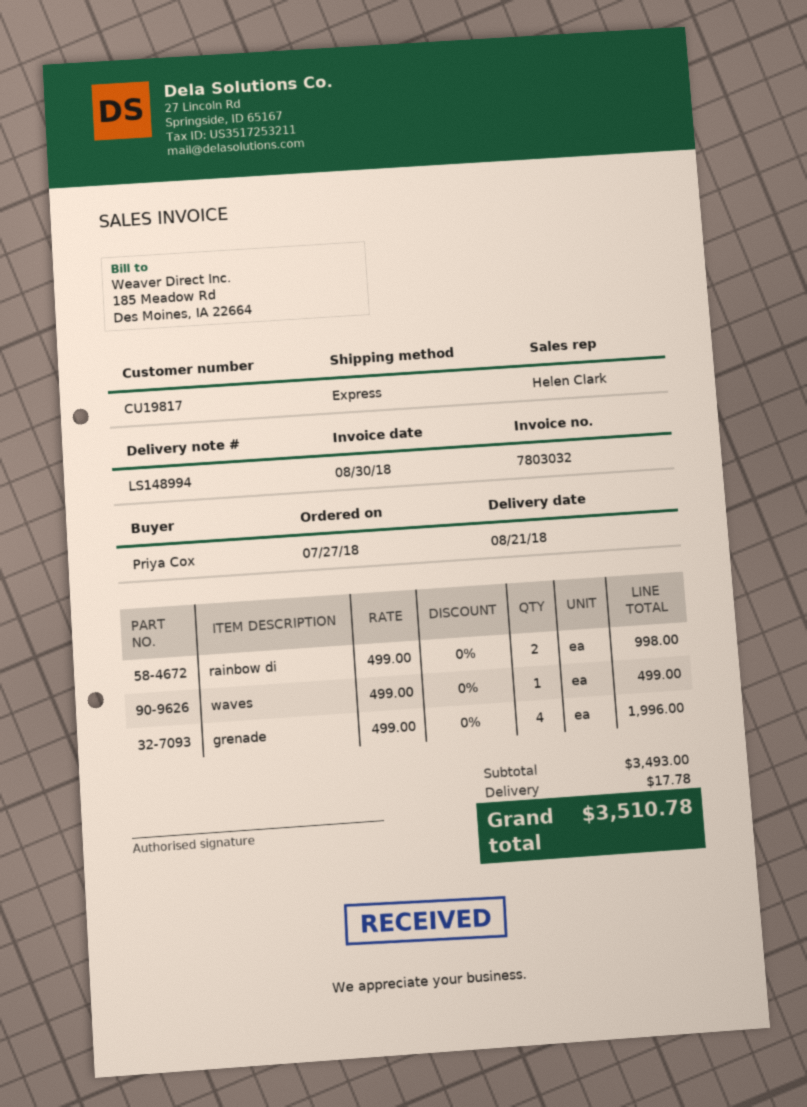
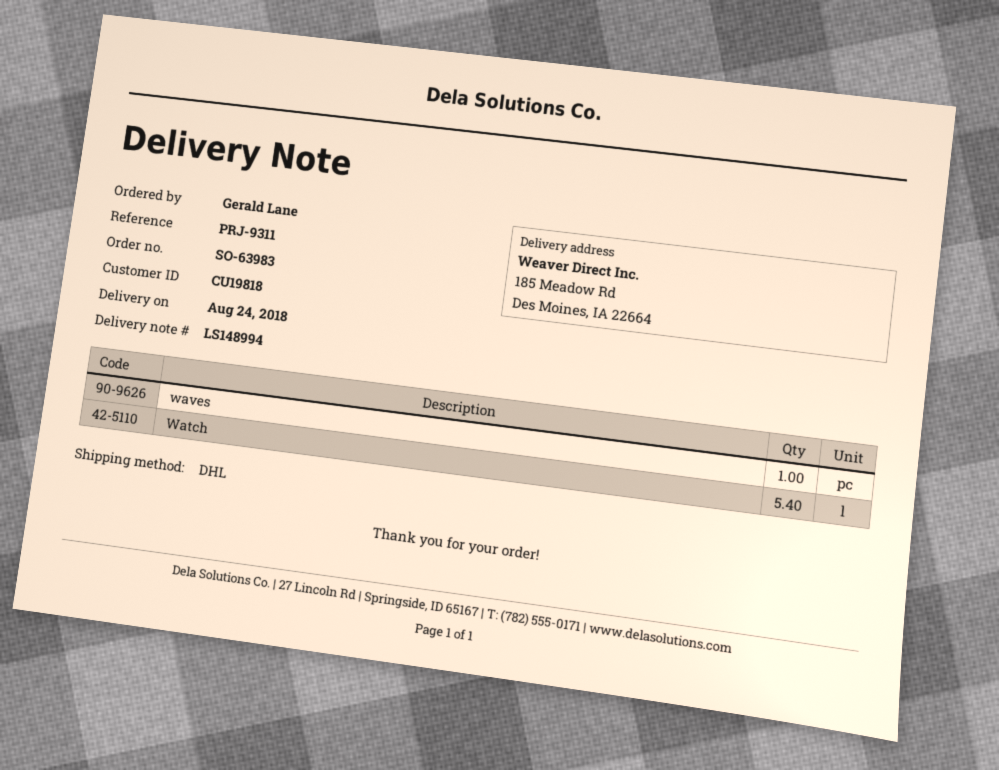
delivery date: 2018-08-21 -> 2018-08-24
customer number: CU19817 -> CU19818
ordered by: Priya Cox -> Gerald Lane
shipping method: express -> DHL
rainbow di: 2 -> none
grenade: 4 -> none
Watch: none -> 5.4

